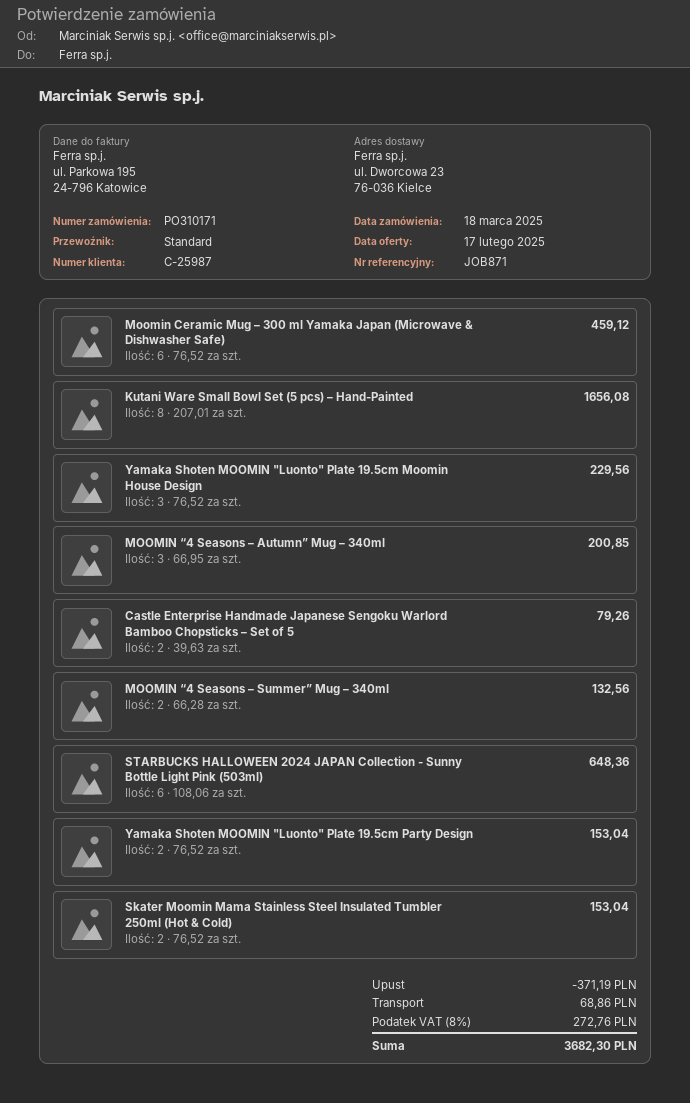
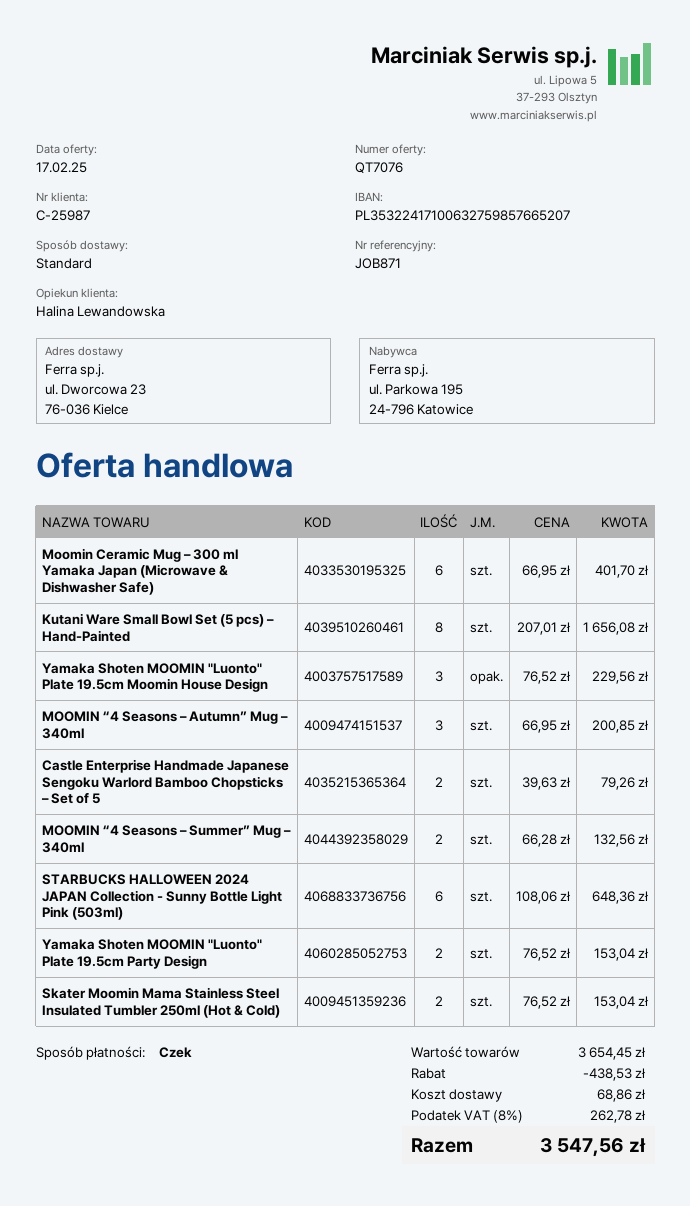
Moomin Ceramic Mug – 300 ml Yamaka Japan (Microwave & Dishwasher Safe): 6 x 76.52 = 459.12 -> 6 x 66.95 = 401.70
discount: 371.19 -> 438.53
tax: 8% = 272.76 -> 8% = 262.78
total: 3682.30 -> 3547.56

